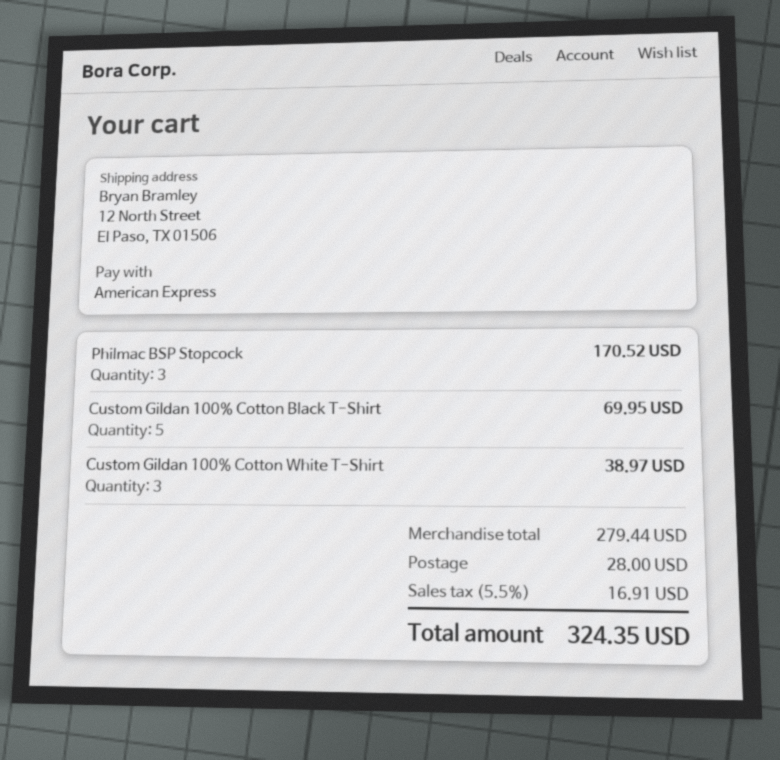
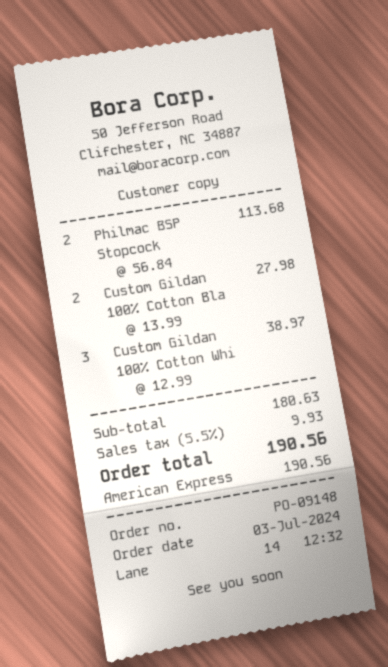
Philmac BSP Stopcock: 3 for 170.52 -> 2 for 113.68
Custom Gildan 100% Cotton Black T-Shirt: 5 for 69.95 -> 2 for 27.98
subtotal: 279.44 -> 180.63
shipping: 28.00 -> none
tax: 5.5% = 16.91 -> 5.5% = 9.93
total: 324.35 -> 190.56

